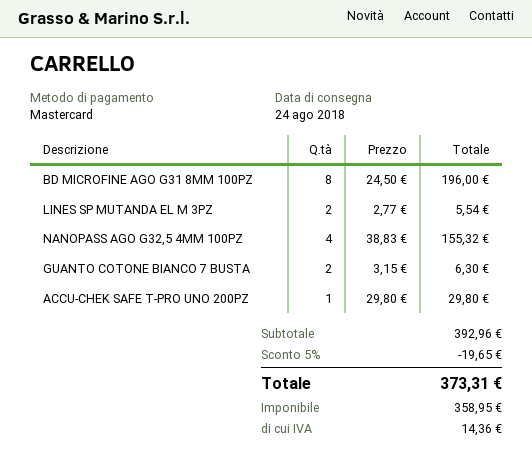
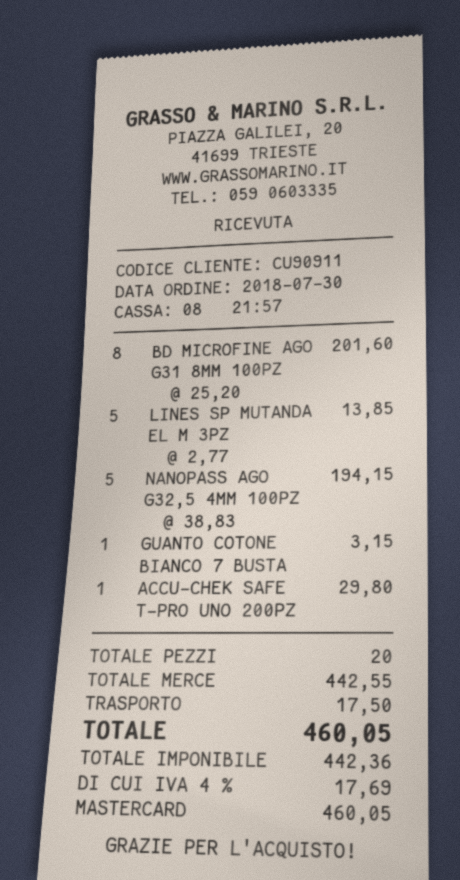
BD MICROFINE AGO G31 8MM 100PZ: 8 x 24.50 = 196.00 -> 8 x 25.20 = 201.60
LINES SP MUTANDA EL M 3PZ: 2 x 2.77 = 5.54 -> 5 x 2.77 = 13.85
NANOPASS AGO G32,5 4MM 100PZ: 4 x 38.83 = 155.32 -> 5 x 38.83 = 194.15
GUANTO COTONE BIANCO 7 BUSTA: 2 x 3.15 = 6.30 -> 1 x 3.15 = 3.15
subtotal: 392.96 -> 442.55
discount: 5% = 19.65 -> none
shipping: none -> 17.50
net: 358.95 -> 442.36
tax: 14.36 -> 17.69
total: 373.31 -> 460.05

